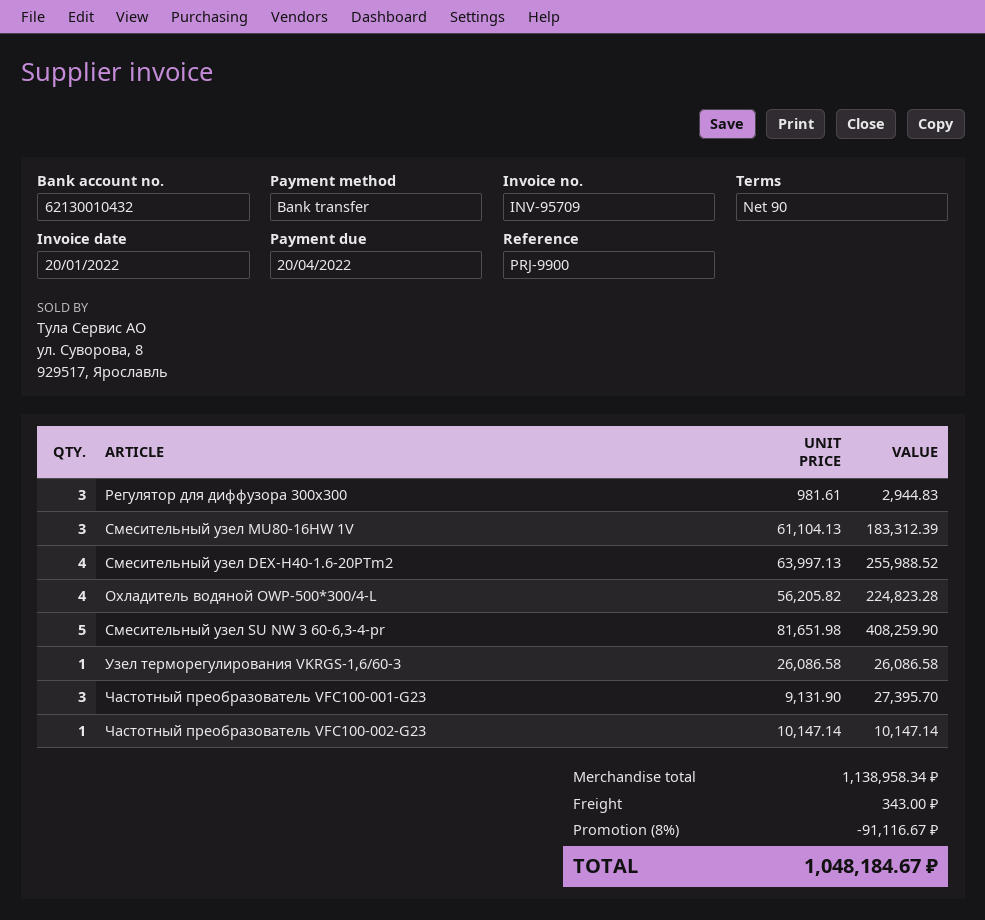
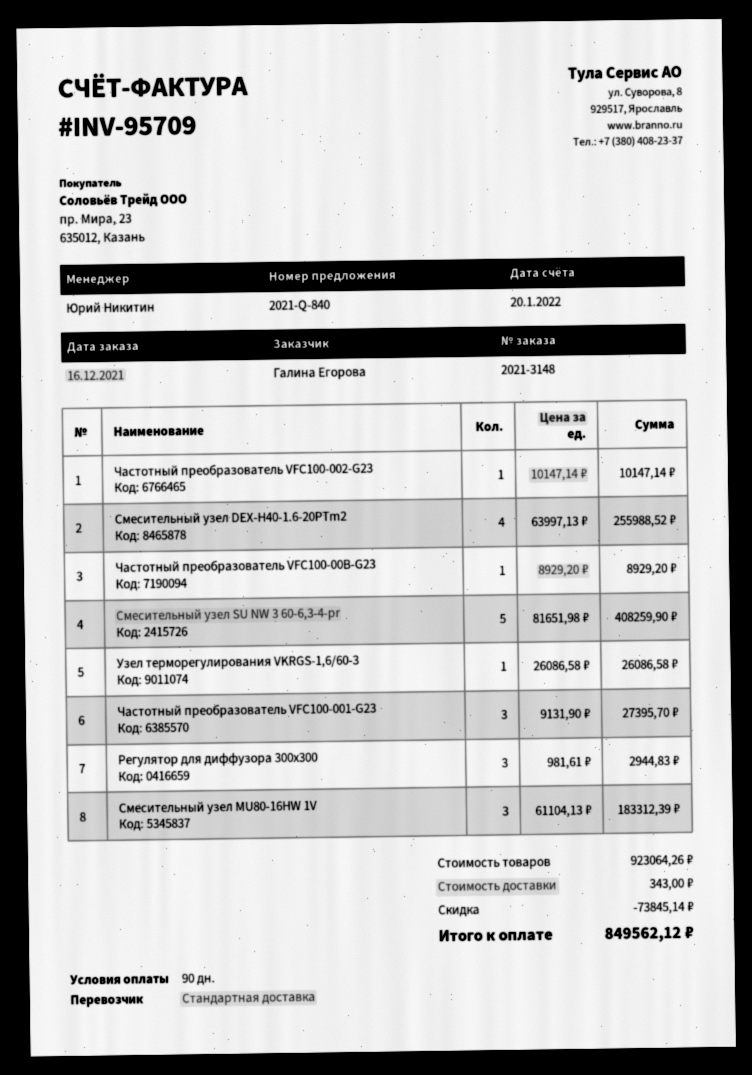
Охладитель водяной OWP-500*300/4-L: 4 x 56205.82 = 224823.28 -> none
Частотный преобразователь VFC100-00B-G23: none -> 1 x 8929.20 = 8929.20
subtotal: 1138958.34 -> 923064.26
discount: 91116.67 -> 73845.14
total: 1048184.67 -> 849562.12

